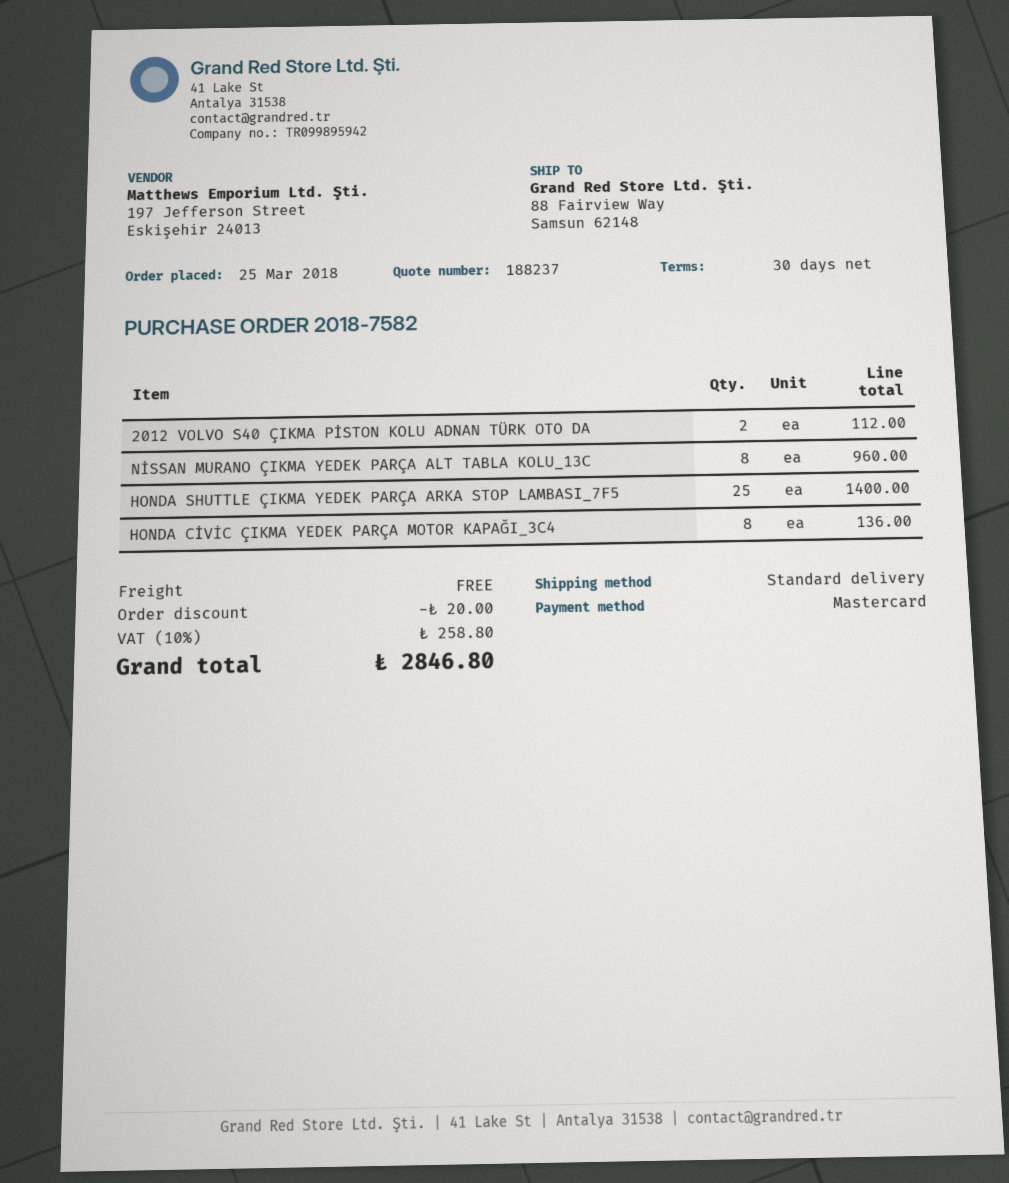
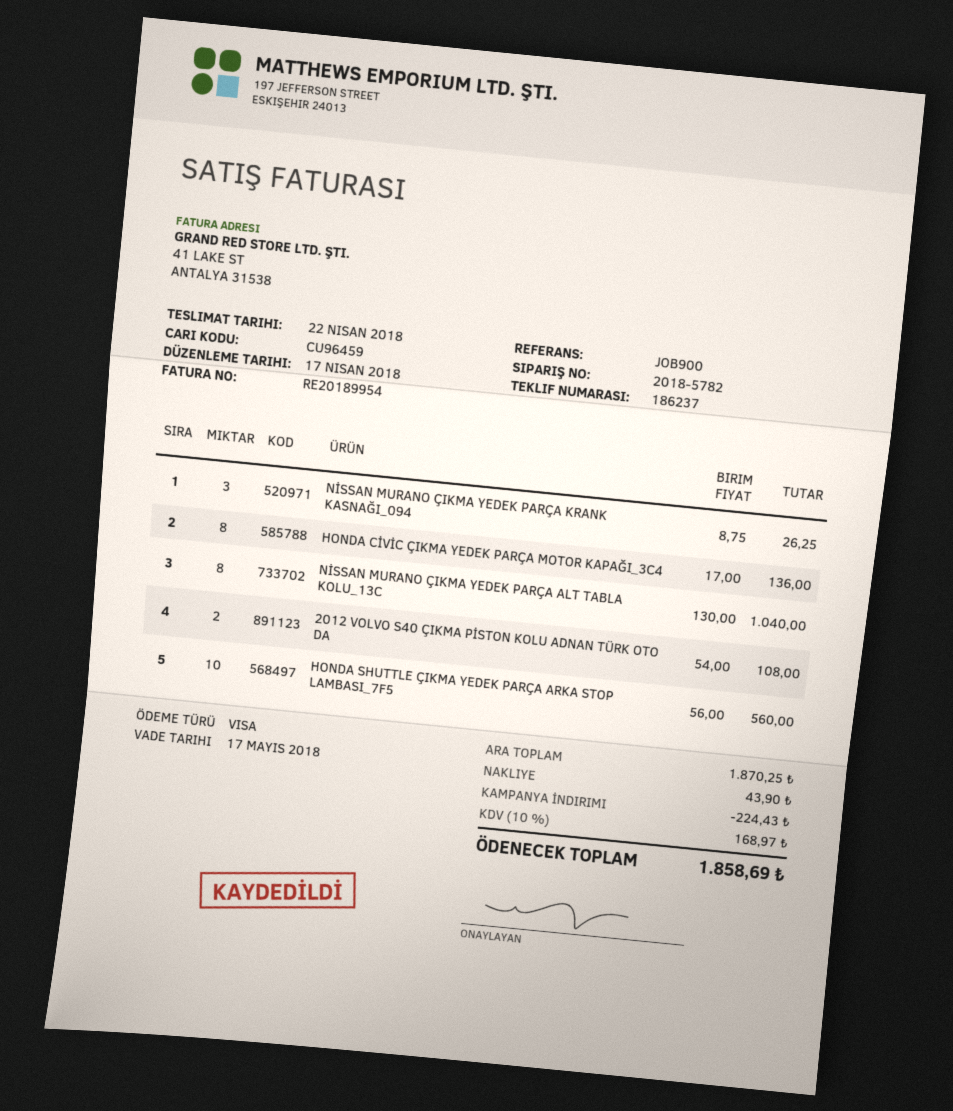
quote number: 188237 -> 186237
order number: 2018-7582 -> 2018-5782
payment method: Mastercard -> Visa
2012 VOLVO S40 ÇIKMA PİSTON KOLU ADNAN TÜRK OTO DA: 2 for 112.00 -> 2 for 108.00
NİSSAN MURANO ÇIKMA YEDEK PARÇA ALT TABLA KOLU_13C: 8 for 960.00 -> 8 for 1040.00
HONDA SHUTTLE ÇIKMA YEDEK PARÇA ARKA STOP LAMBASI_7F5: 25 for 1400.00 -> 10 for 560.00
NİSSAN MURANO ÇIKMA YEDEK PARÇA KRANK KASNAĞI_094: none -> 3 for 26.25
discount: 20.00 -> 224.43
shipping: 0.00 -> 43.90
tax: 10% = 258.80 -> 10% = 168.97
total: 2846.80 -> 1858.69

